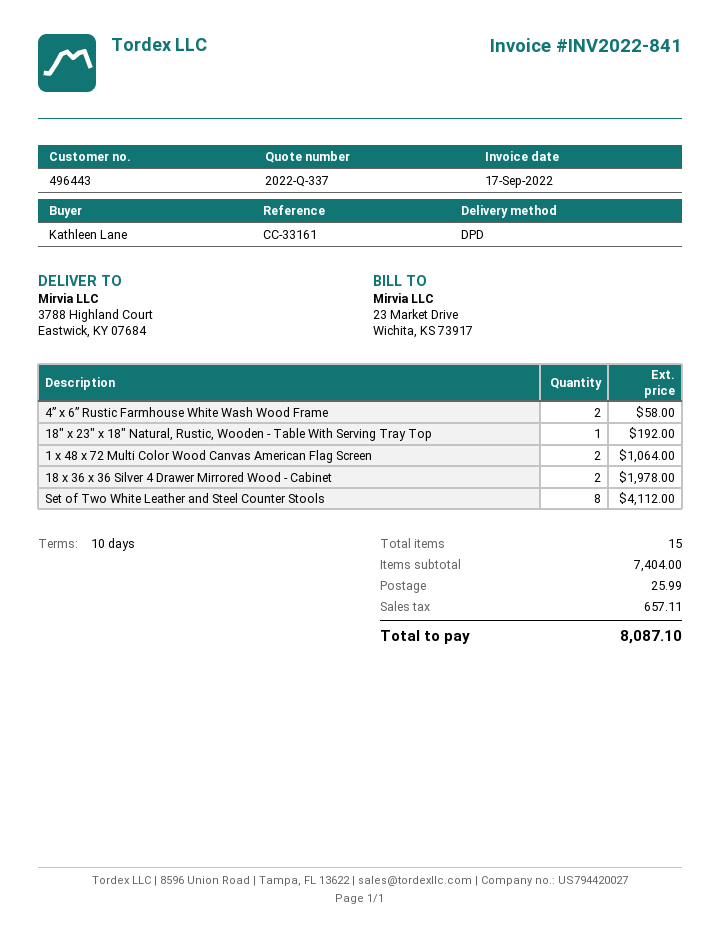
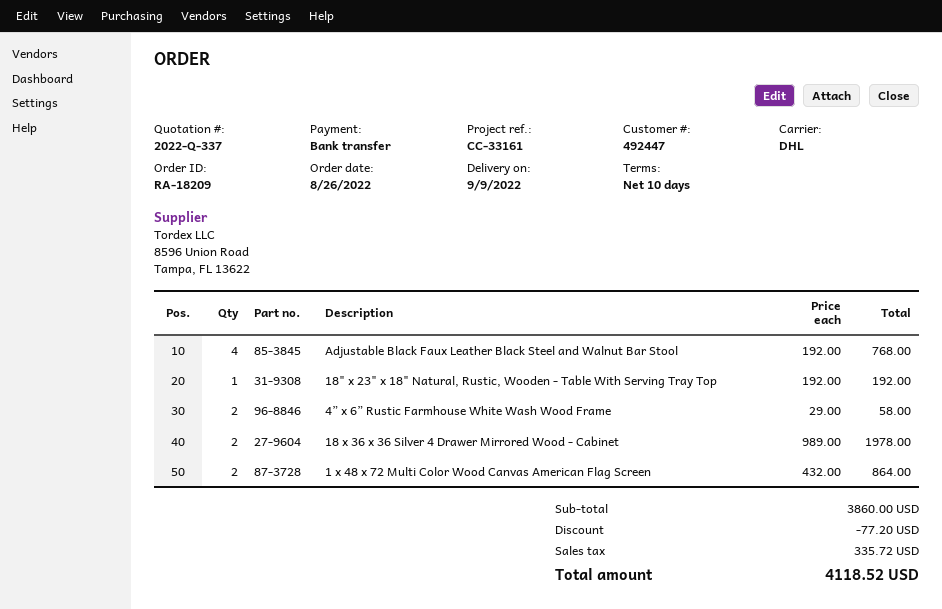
customer number: 496443 -> 492447
shipping method: DPD -> DHL
1 x 48 x 72 Multi Color Wood Canvas American Flag Screen: 2 for 1064.00 -> 2 for 864.00
Set of Two White Leather and Steel Counter Stools: 8 for 4112.00 -> none
Adjustable Black Faux Leather Black Steel and Walnut Bar Stool: none -> 4 for 768.00
subtotal: 7404.00 -> 3860.00
discount: none -> 77.20
shipping: 25.99 -> none
tax: 657.11 -> 335.72
total: 8087.10 -> 4118.52

